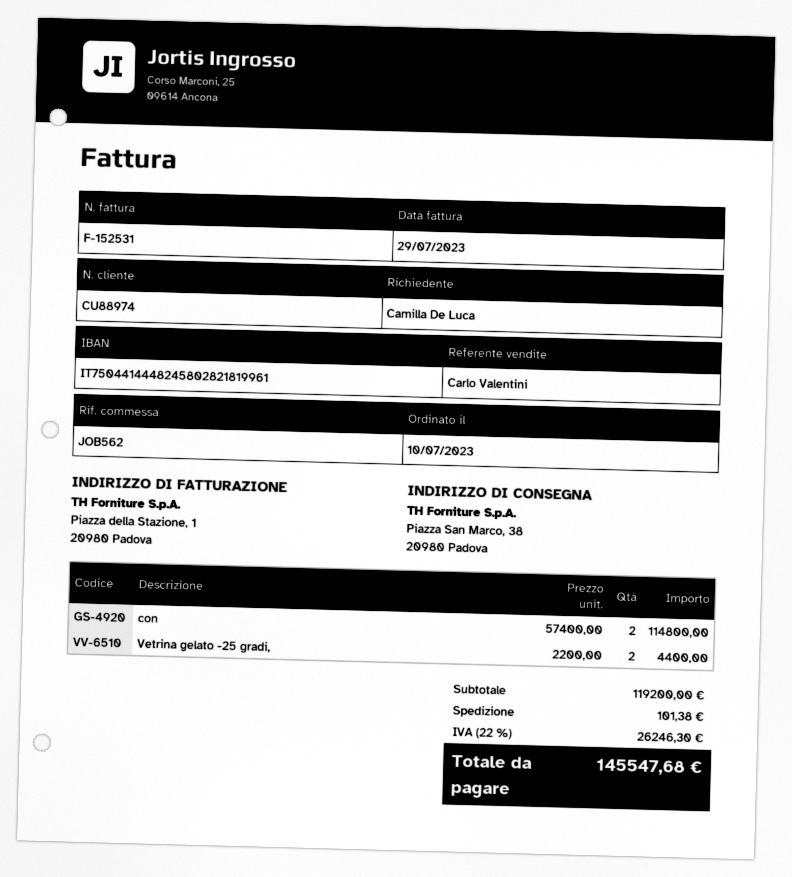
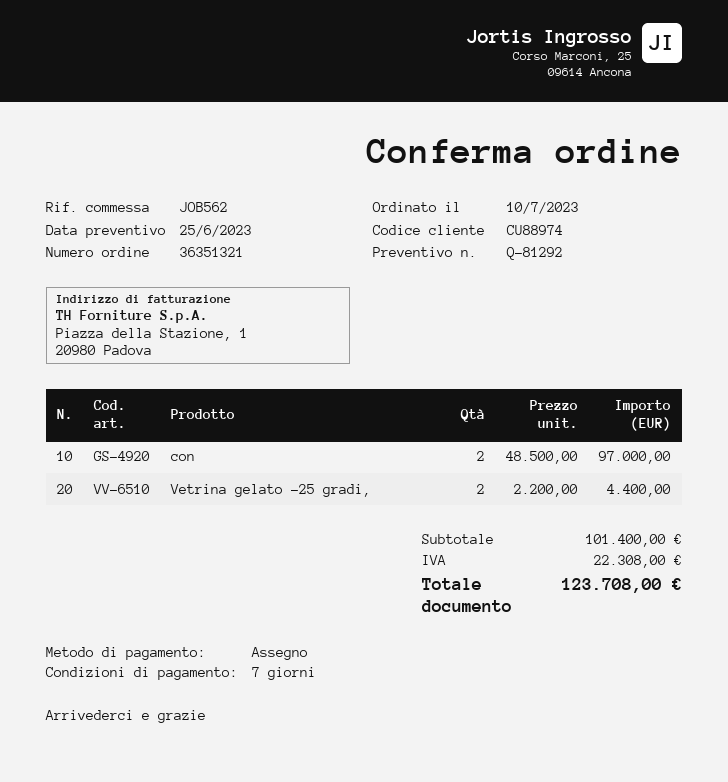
con: 2 x 57400.00 = 114800.00 -> 2 x 48500.00 = 97000.00
subtotal: 119200.00 -> 101400.00
shipping: 101.38 -> none
tax: 26246.30 -> 22308.00
total: 145547.68 -> 123708.00

